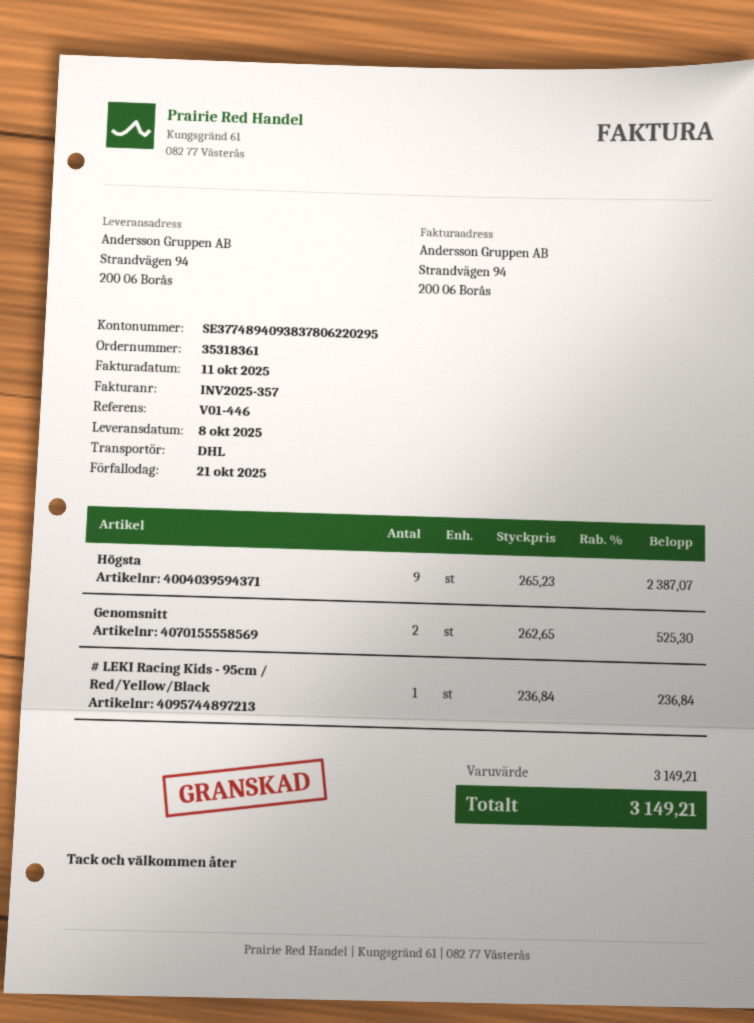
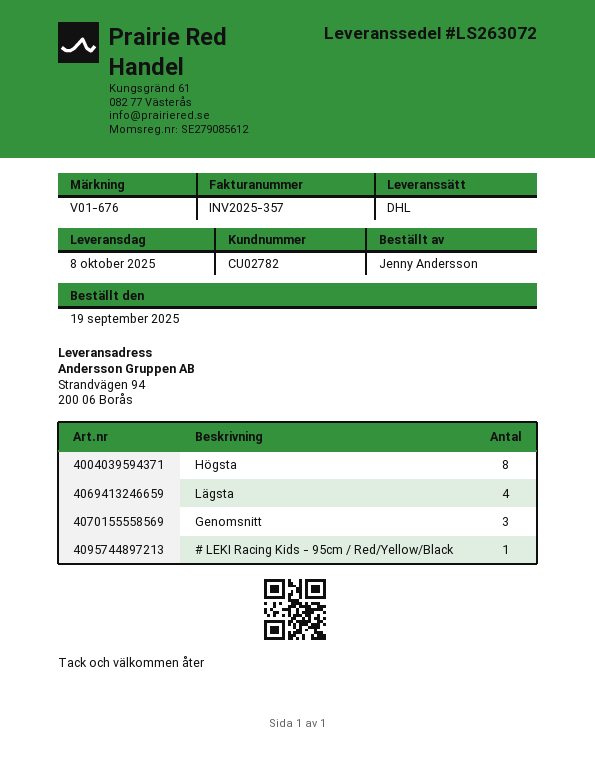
reference: V01-446 -> V01-676
Högsta: 9 -> 8
Genomsnitt: 2 -> 3
Lägsta: none -> 4

